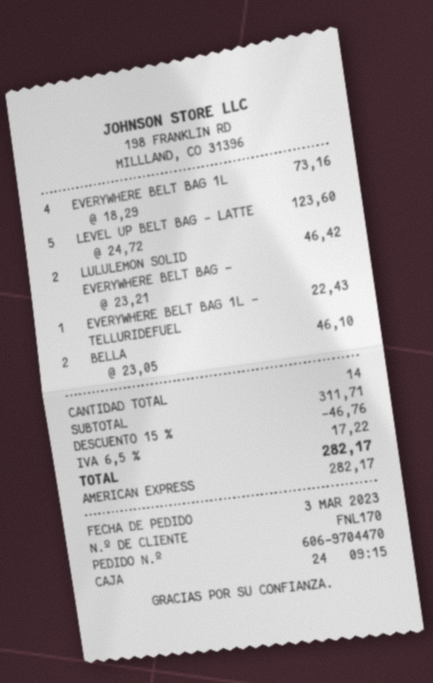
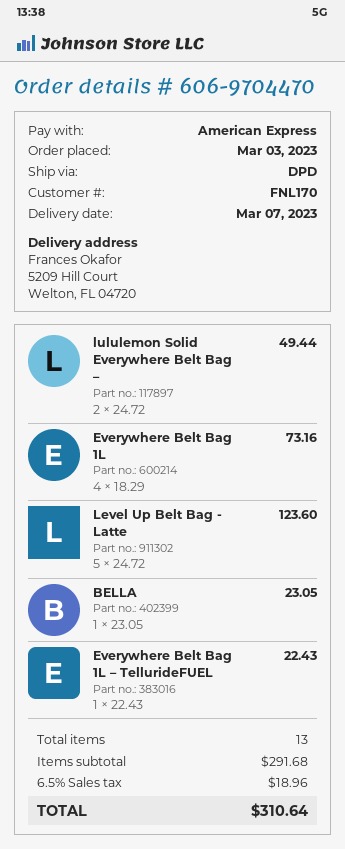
LULULEMON SOLID EVERYWHERE BELT BAG –: 2 x 23.21 = 46.42 -> 2 x 24.72 = 49.44
BELLA: 2 x 23.05 = 46.10 -> 1 x 23.05 = 23.05
total quantity: 14 -> 13
subtotal: 311.71 -> 291.68
discount: 15% = 46.76 -> none
tax: 6.5% = 17.22 -> 6.5% = 18.96
total: 282.17 -> 310.64

